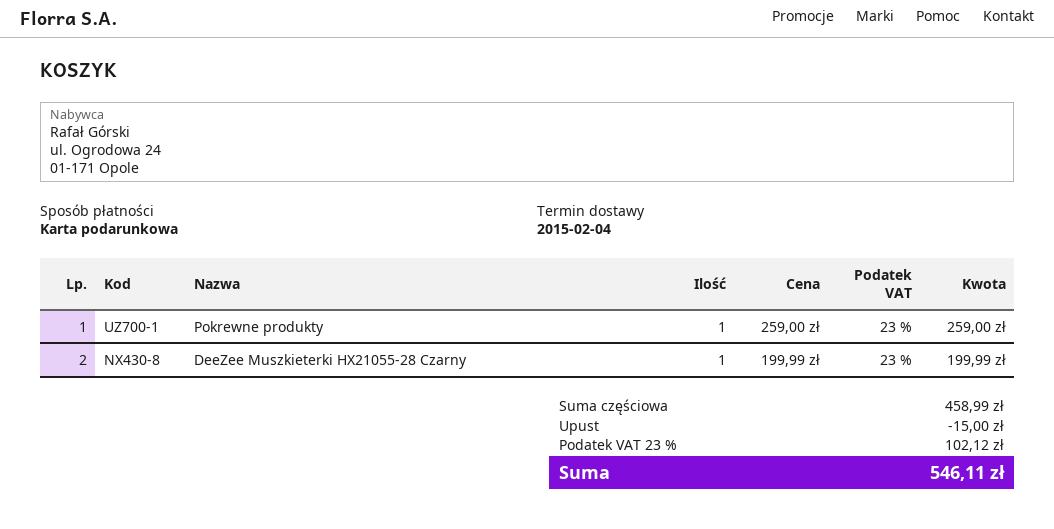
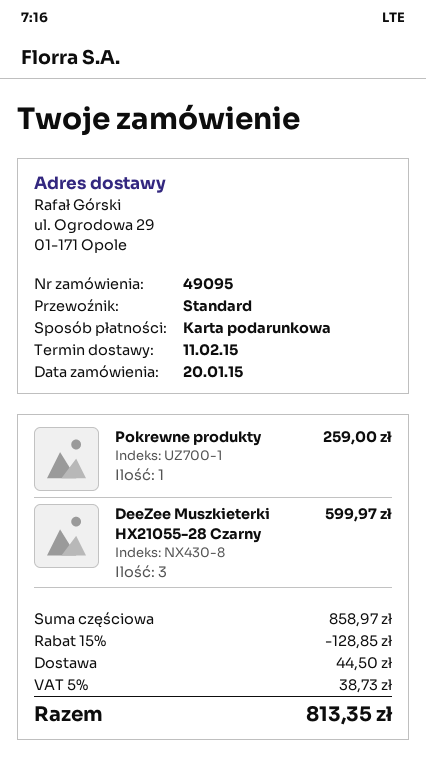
delivery date: 2015-02-04 -> 2015-02-11
DeeZee Muszkieterki HX21055-28 Czarny: 1 for 199.99 -> 3 for 599.97
subtotal: 458.99 -> 858.97
discount: 15.00 -> 128.85
shipping: none -> 44.50
tax: 23% = 102.12 -> 5% = 38.73
total: 546.11 -> 813.35

